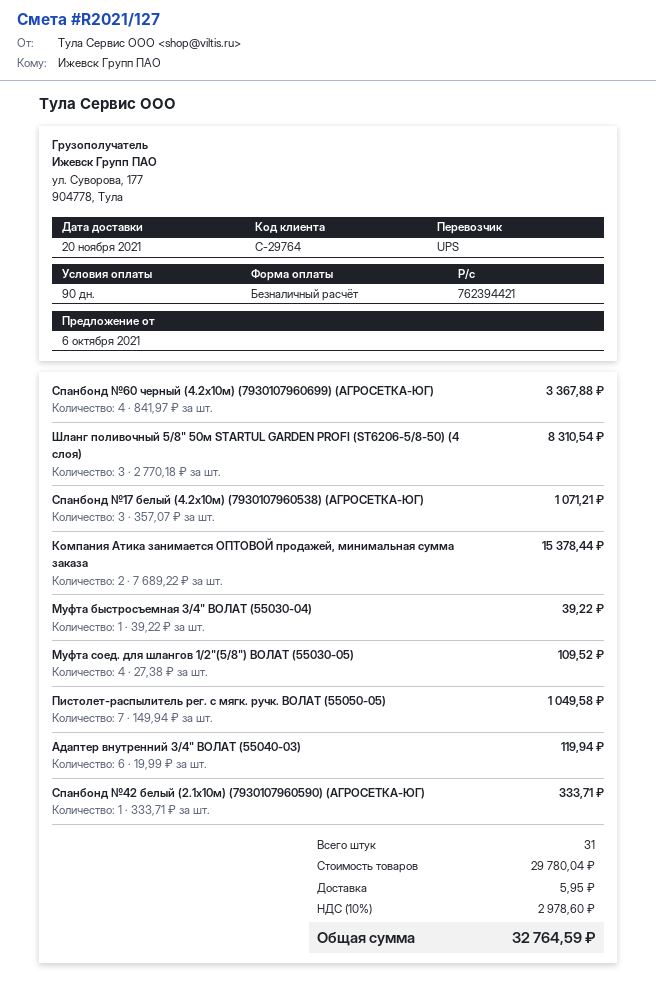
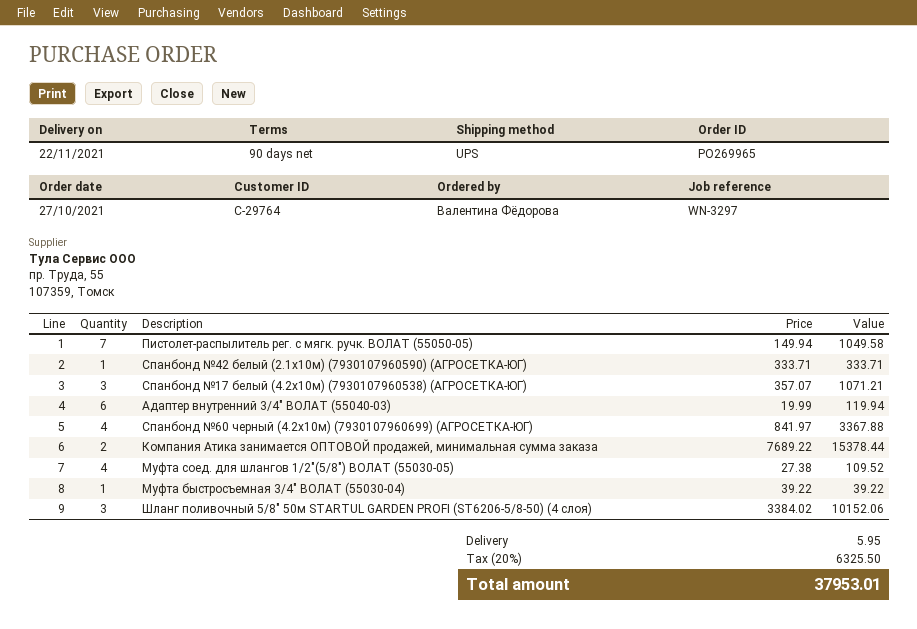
delivery date: 2021-11-20 -> 2021-11-22
Шланг поливочный 5/8" 50м STARTUL GARDEN PROFI (ST6206-5/8-50) (4 слоя): 3 x 2770.18 = 8310.54 -> 3 x 3384.02 = 10152.06
tax: 10% = 2978.60 -> 20% = 6325.50
total: 32764.59 -> 37953.01

